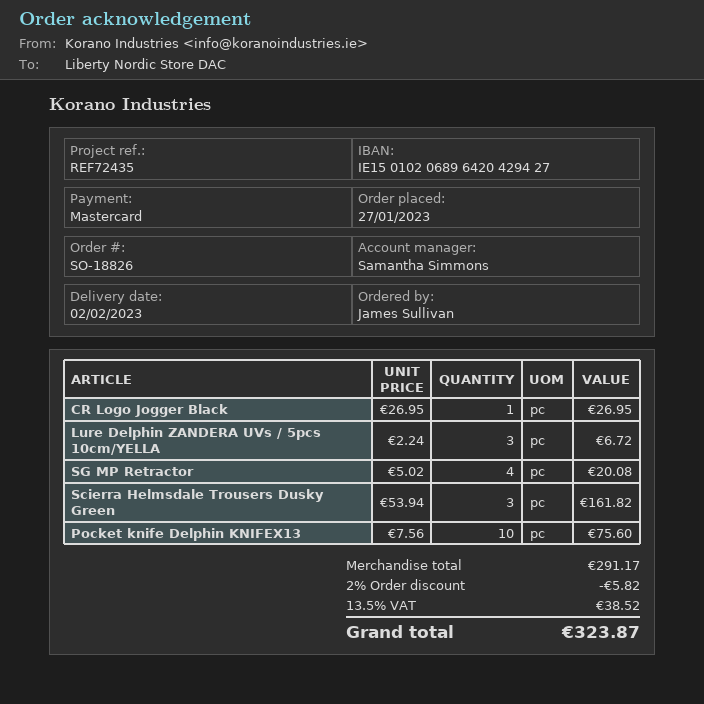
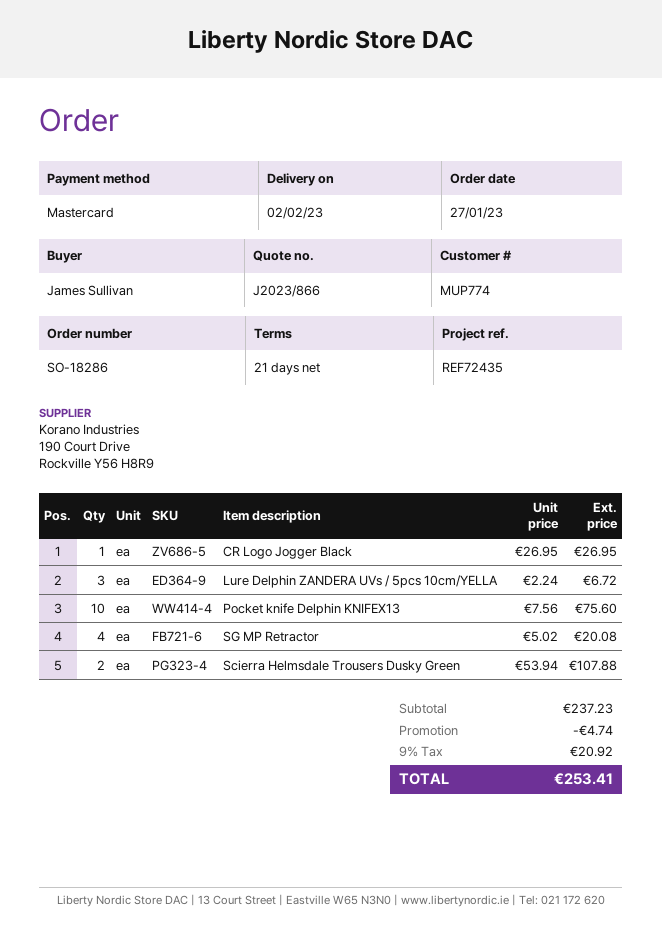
order number: SO-18826 -> SO-18286
Scierra Helmsdale Trousers Dusky Green: 3 x 53.94 = 161.82 -> 2 x 53.94 = 107.88
subtotal: 291.17 -> 237.23
discount: 5.82 -> 4.74
tax: 13.5% = 38.52 -> 9% = 20.92
total: 323.87 -> 253.41

